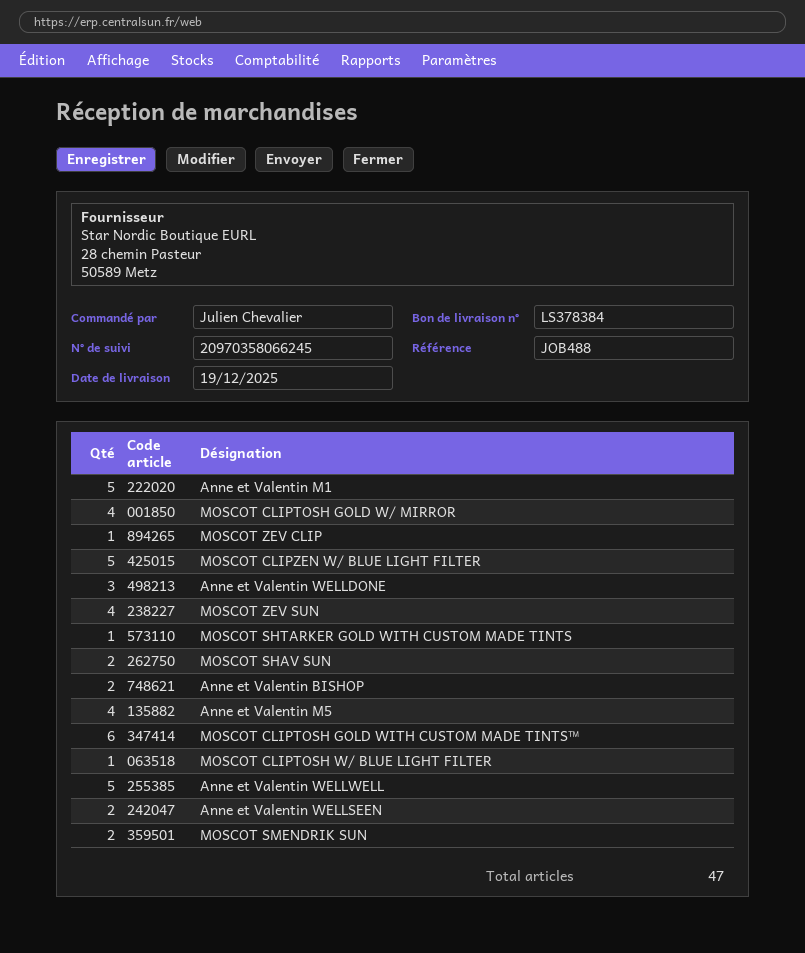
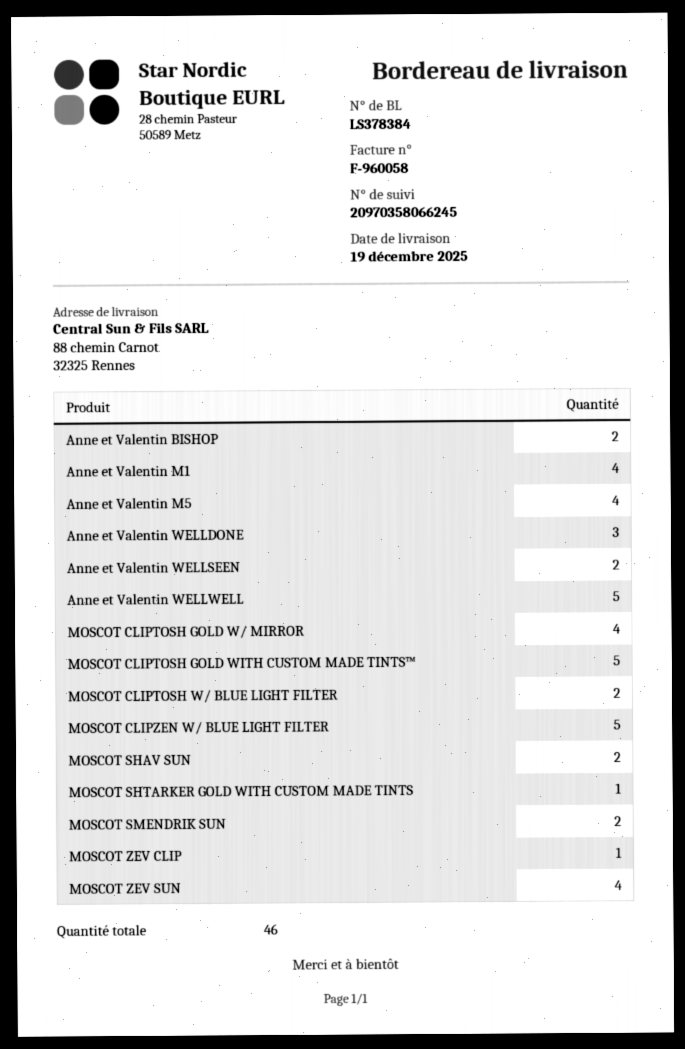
Anne et Valentin M1: 5 -> 4
MOSCOT CLIPTOSH GOLD WITH CUSTOM MADE TINTS™: 6 -> 5
MOSCOT CLIPTOSH W/ BLUE LIGHT FILTER: 1 -> 2
total quantity: 47 -> 46

